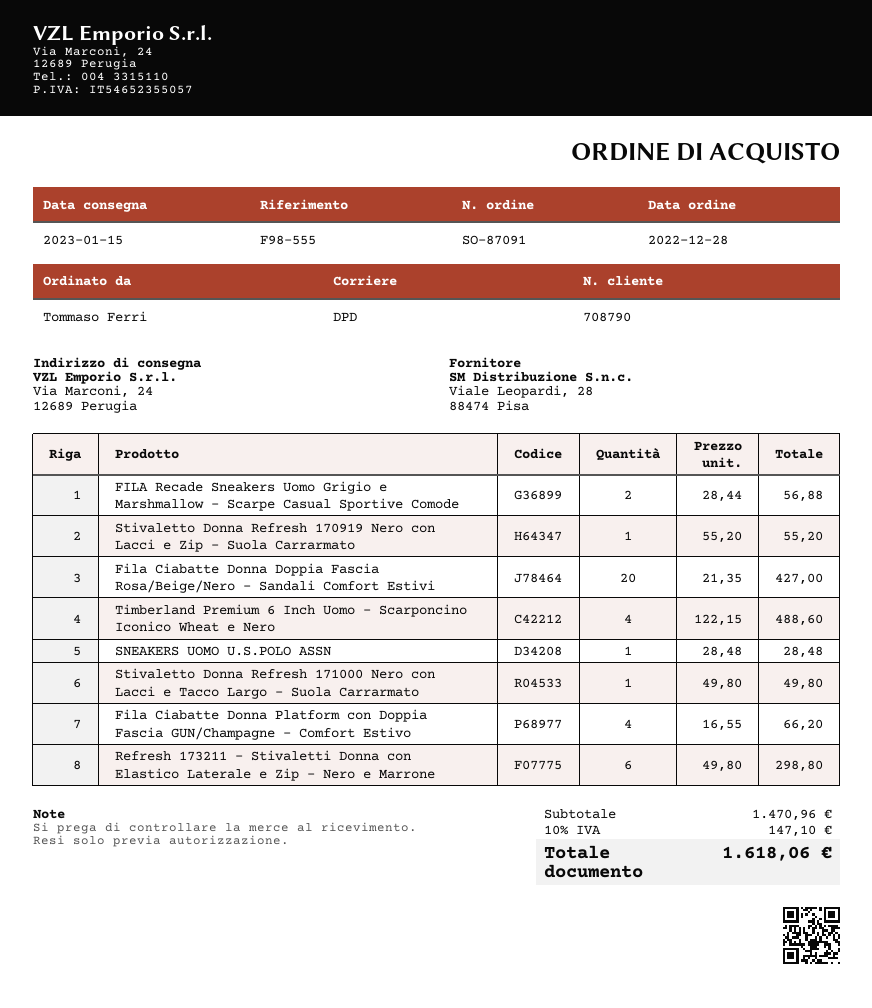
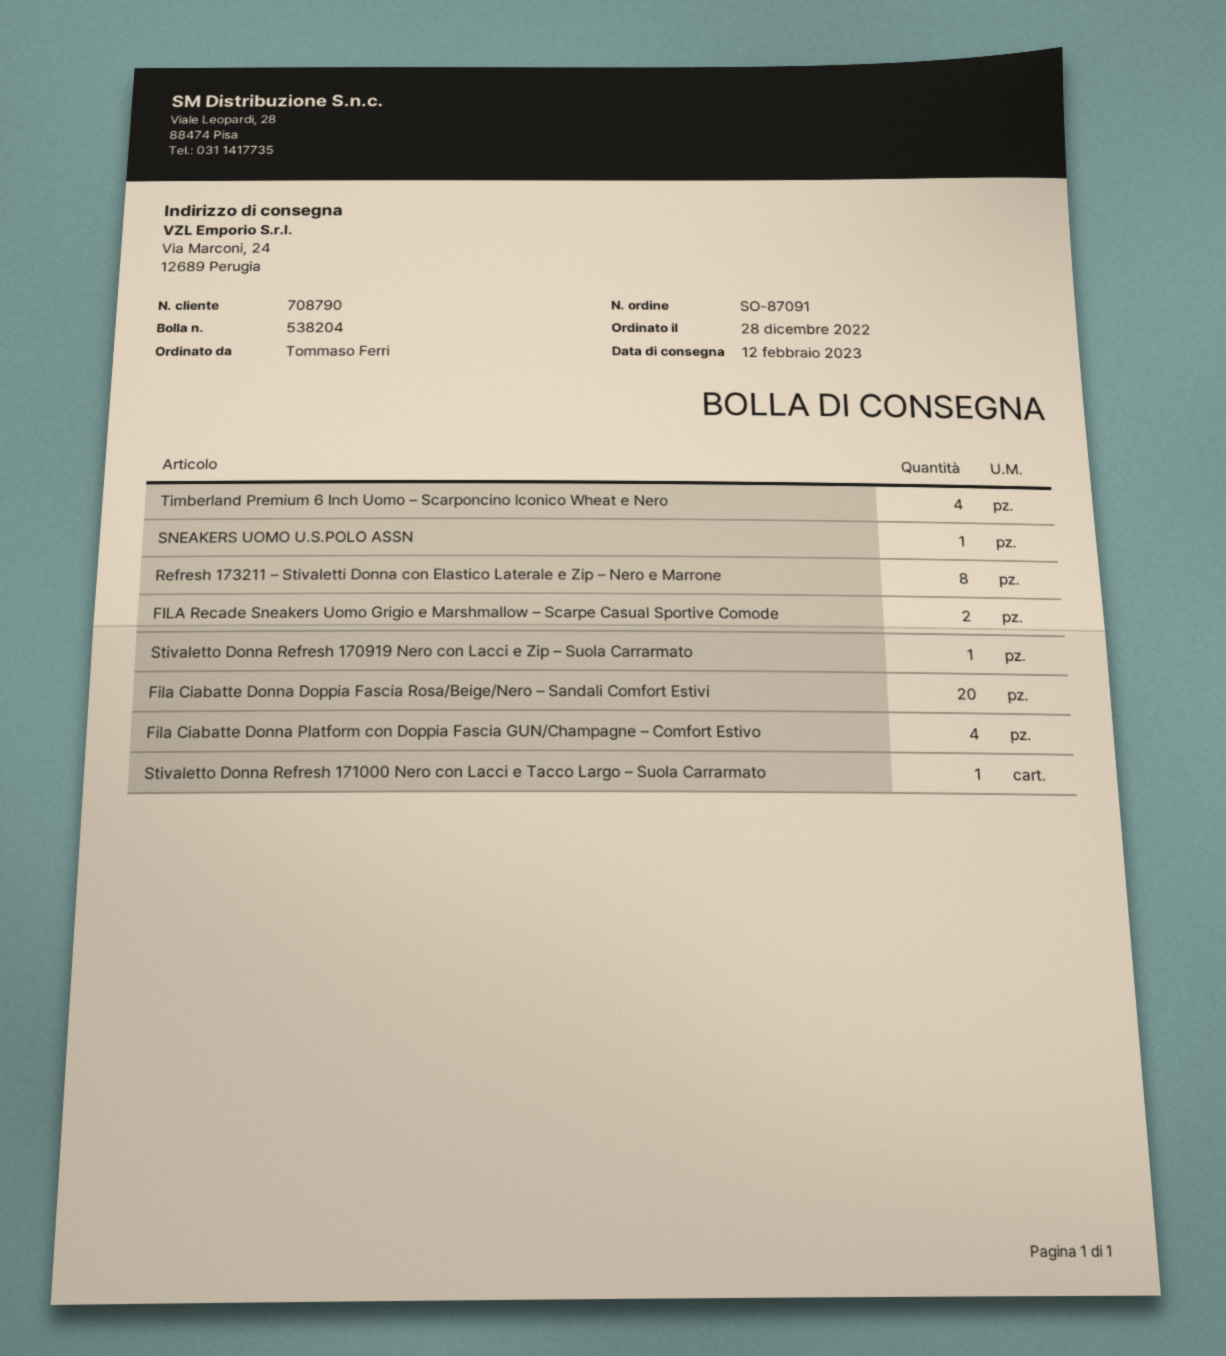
delivery date: 2023-01-15 -> 2023-02-12
Refresh 173211 – Stivaletti Donna con Elastico Laterale e Zip – Nero e Marrone: 6 -> 8

